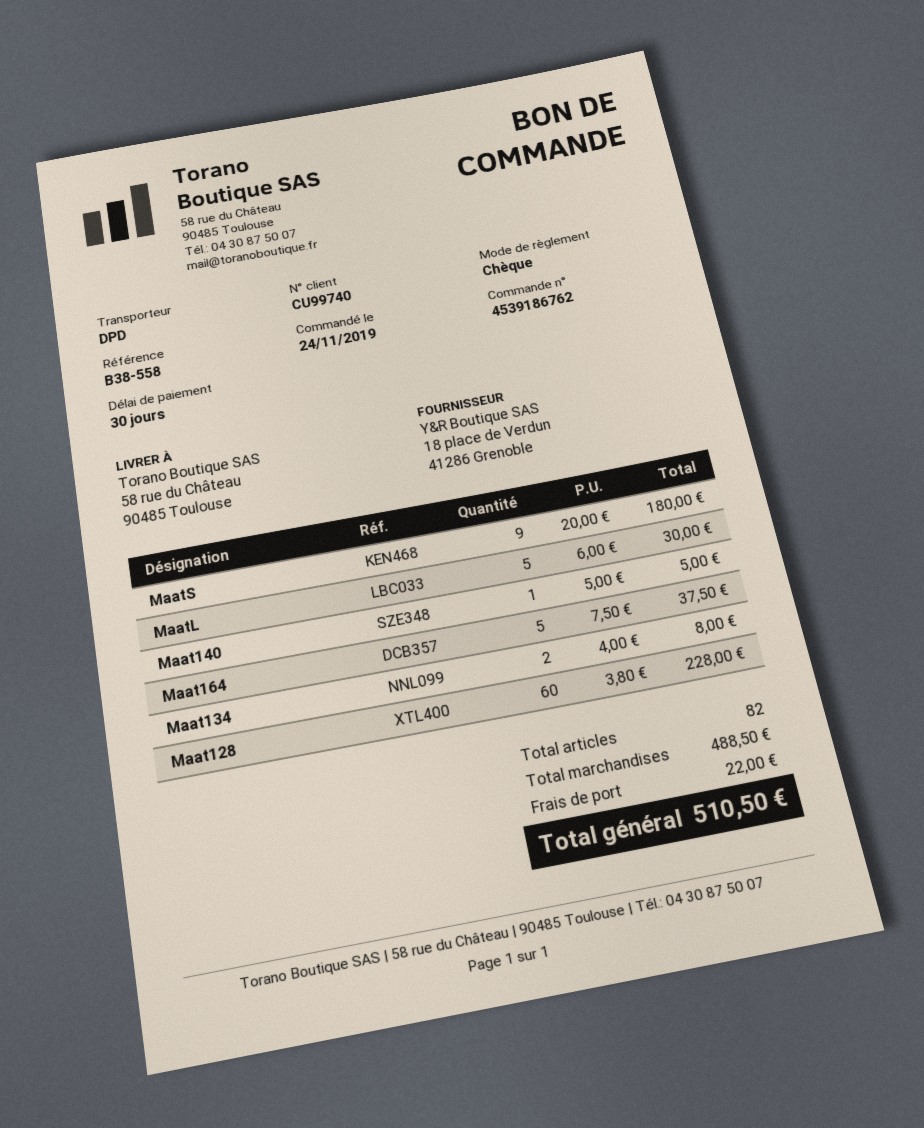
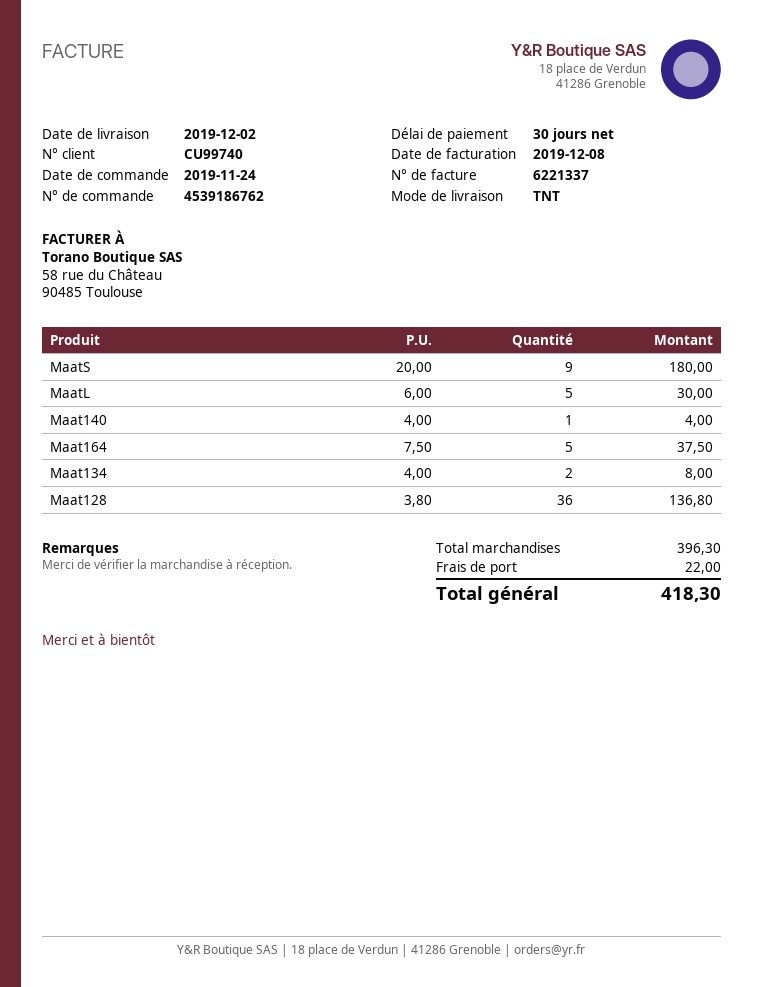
shipping method: DPD -> TNT
Maat140: 1 x 5.00 = 5.00 -> 1 x 4.00 = 4.00
Maat128: 60 x 3.80 = 228.00 -> 36 x 3.80 = 136.80
subtotal: 488.50 -> 396.30
total: 510.50 -> 418.30

